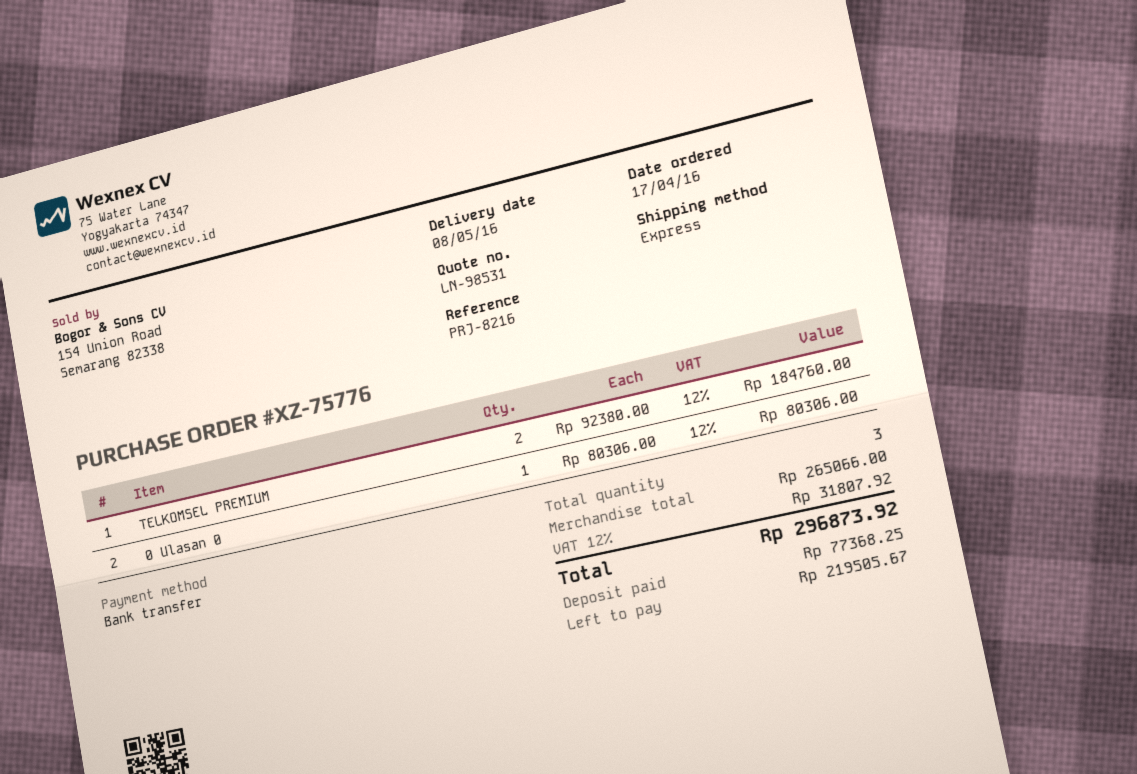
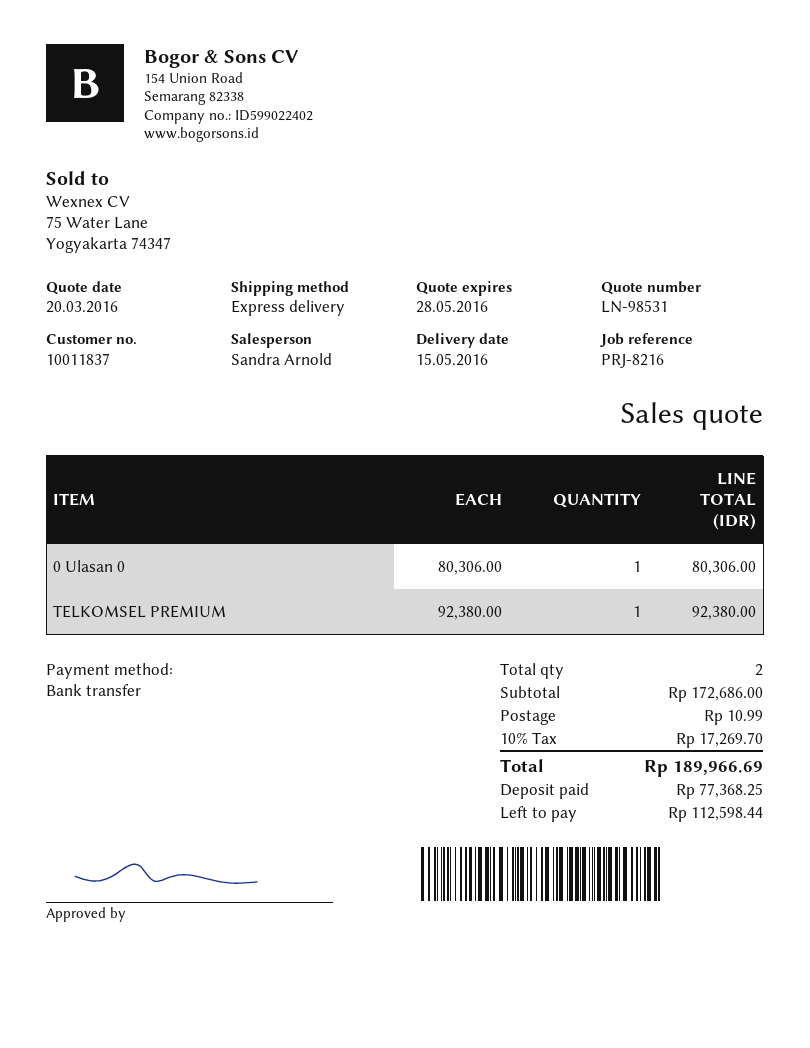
delivery date: 2016-05-08 -> 2016-05-15
TELKOMSEL PREMIUM: 2 x 92380.00 = 184760.00 -> 1 x 92380.00 = 92380.00
total quantity: 3 -> 2
subtotal: 265066.00 -> 172686.00
shipping: none -> 10.99
tax: 12% = 31807.92 -> 10% = 17269.70
total: 296873.92 -> 189966.69
balance: 219505.67 -> 112598.44

